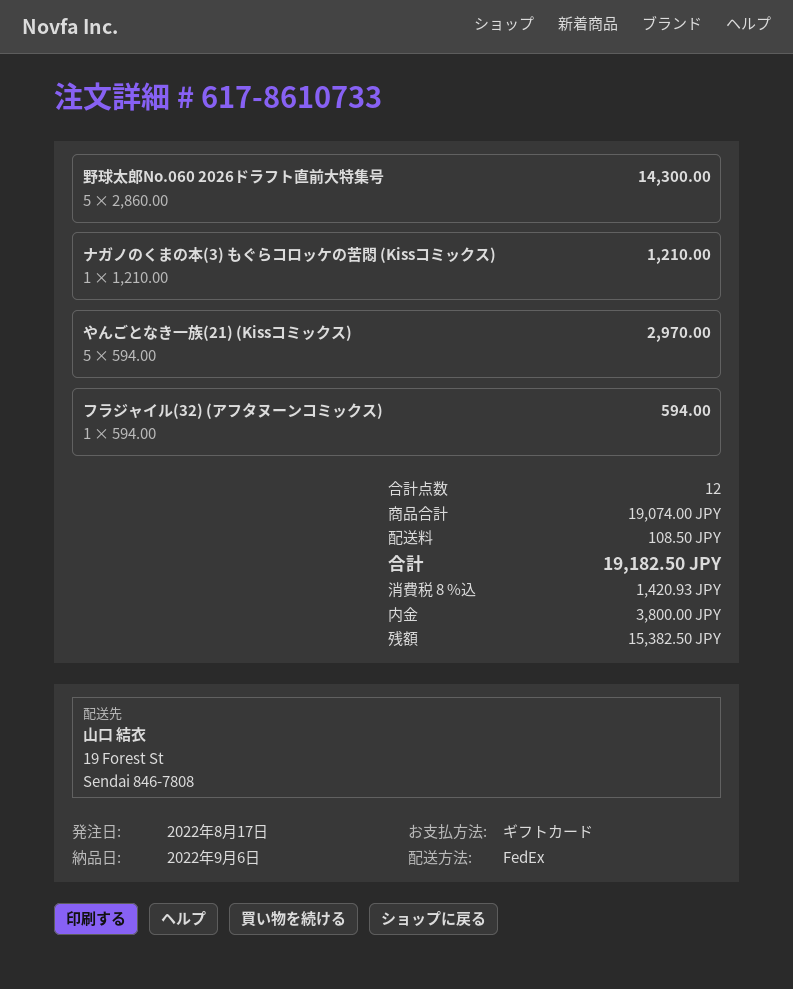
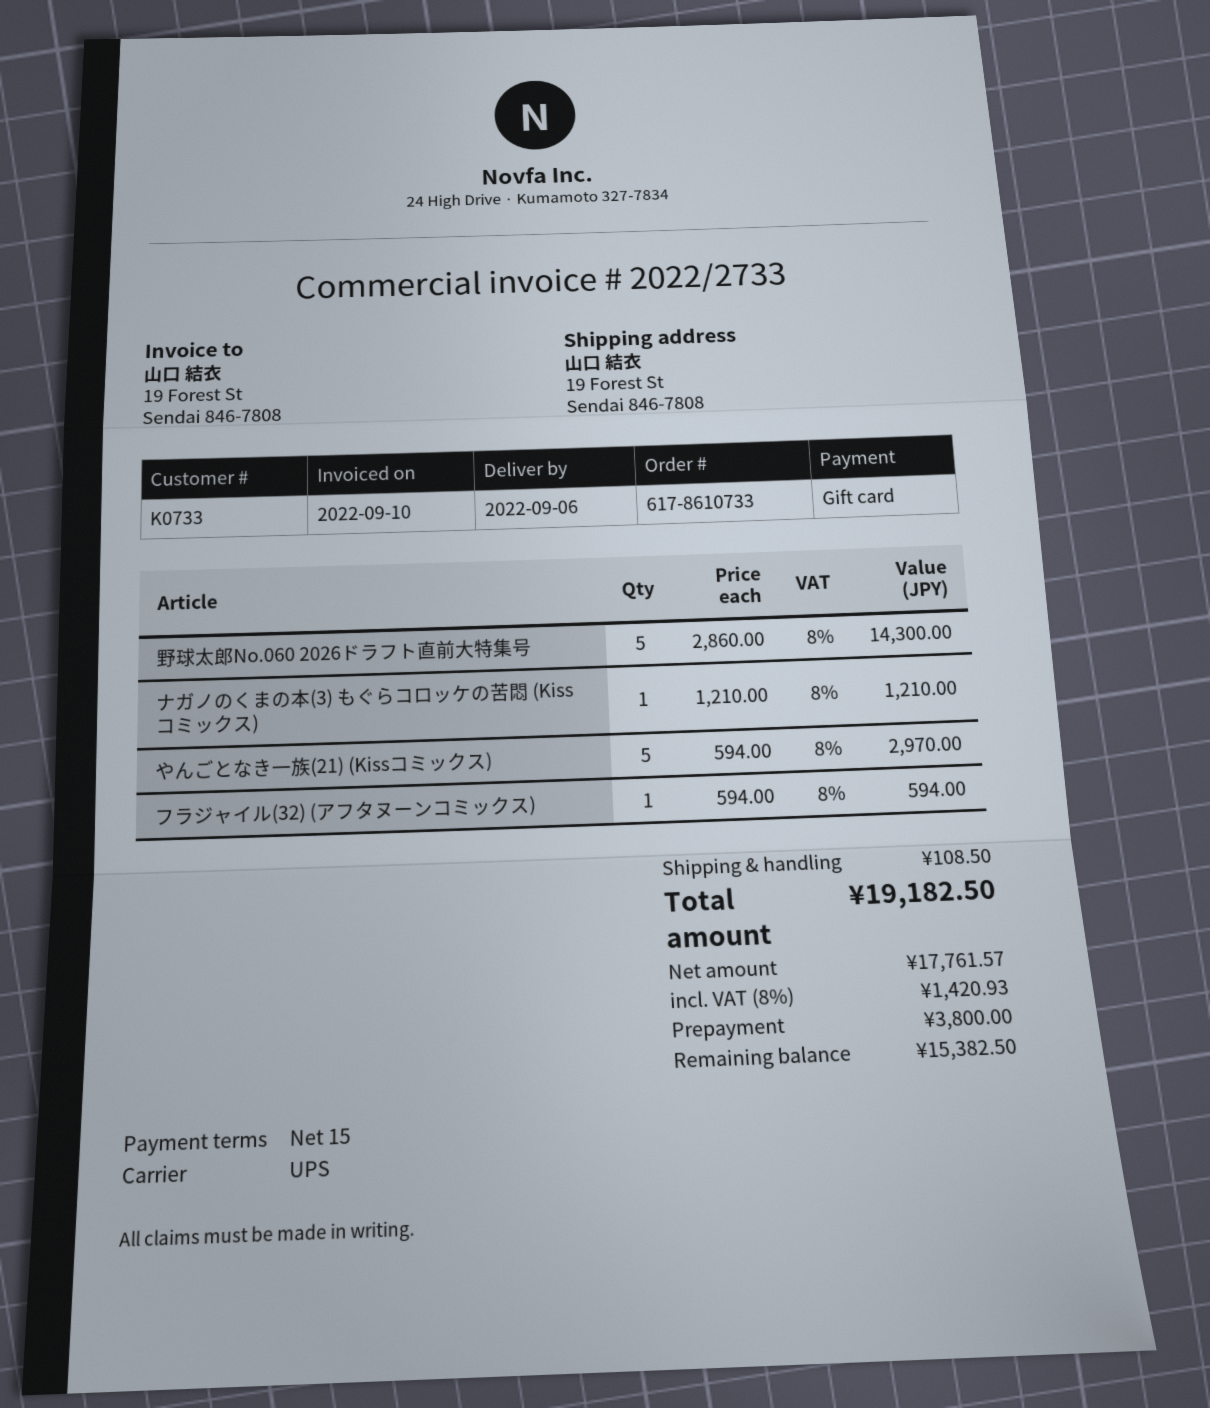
shipping method: FedEx -> UPS

